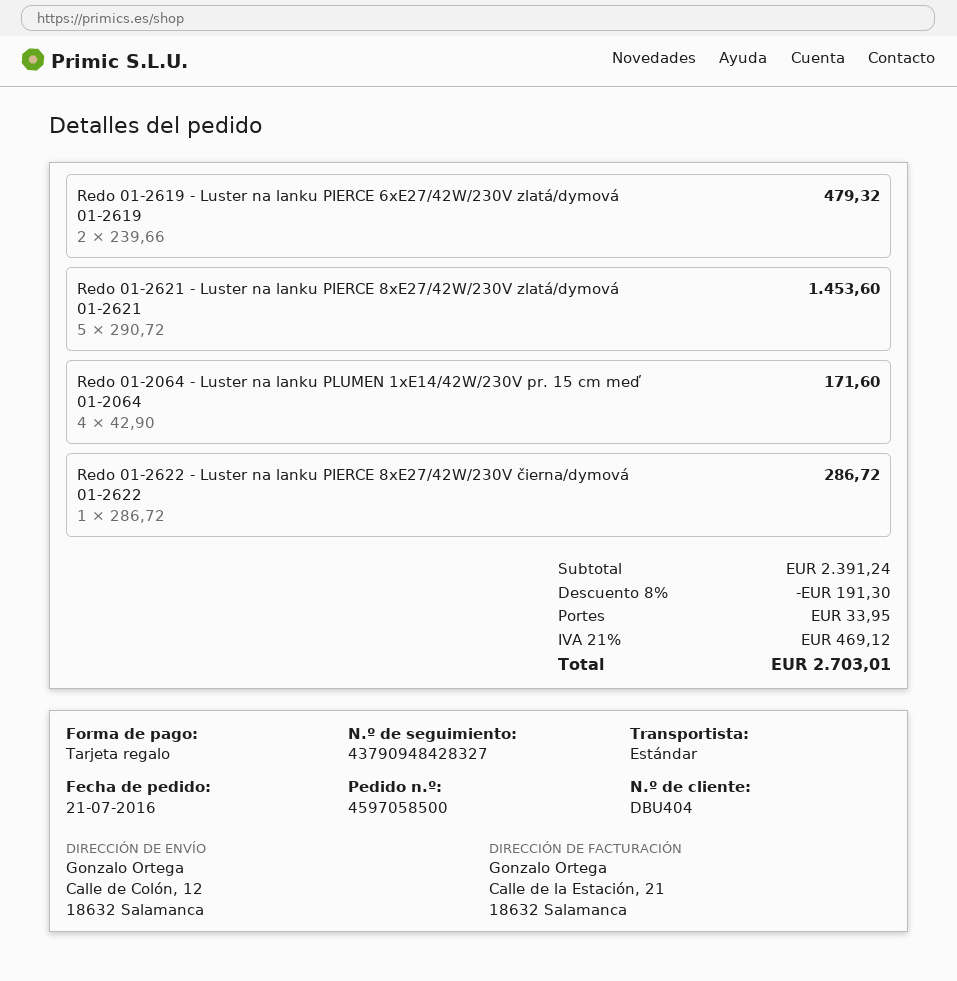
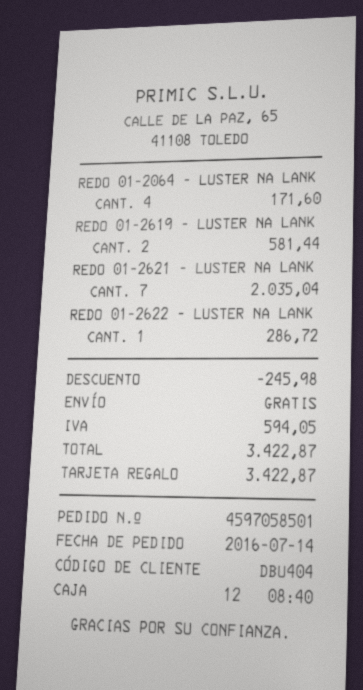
order number: 4597058500 -> 4597058501
order date: 2016-07-21 -> 2016-07-14
Redo 01-2619 - Luster na lanku PIERCE 6xE27/42W/230V zlatá/dymová 01-2619: 2 for 479.32 -> 2 for 581.44
Redo 01-2621 - Luster na lanku PIERCE 8xE27/42W/230V zlatá/dymová 01-2621: 5 for 1453.60 -> 7 for 2035.04
discount: 191.30 -> 245.98
shipping: 33.95 -> 0.00
tax: 469.12 -> 594.05
total: 2703.01 -> 3422.87

